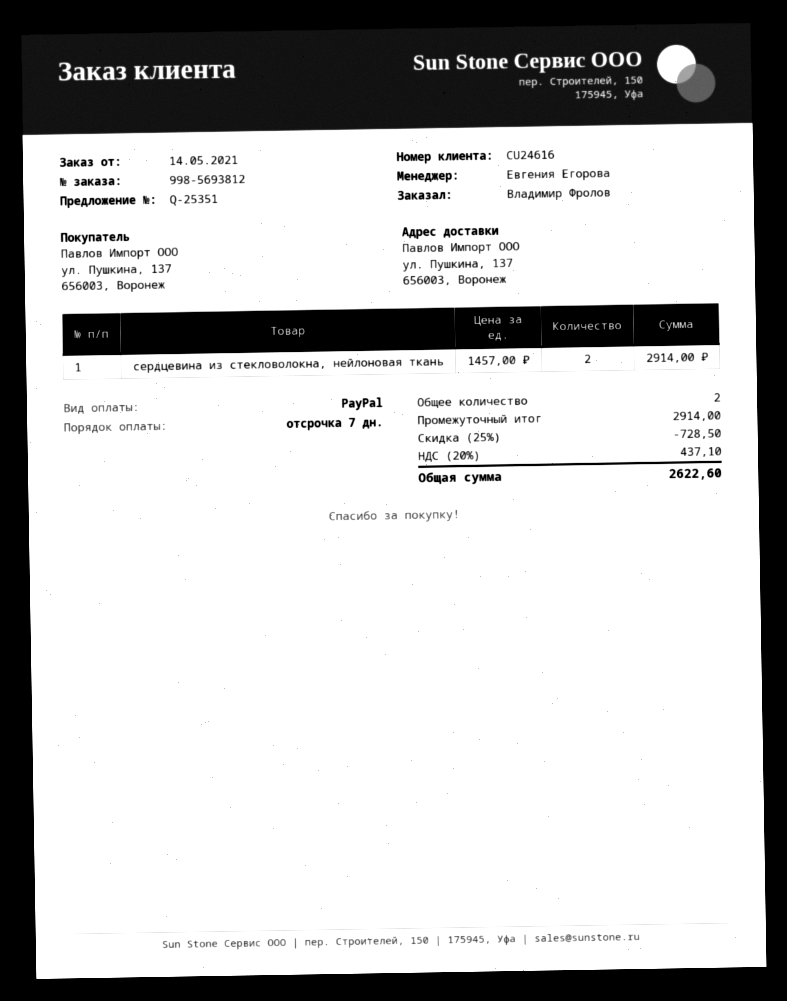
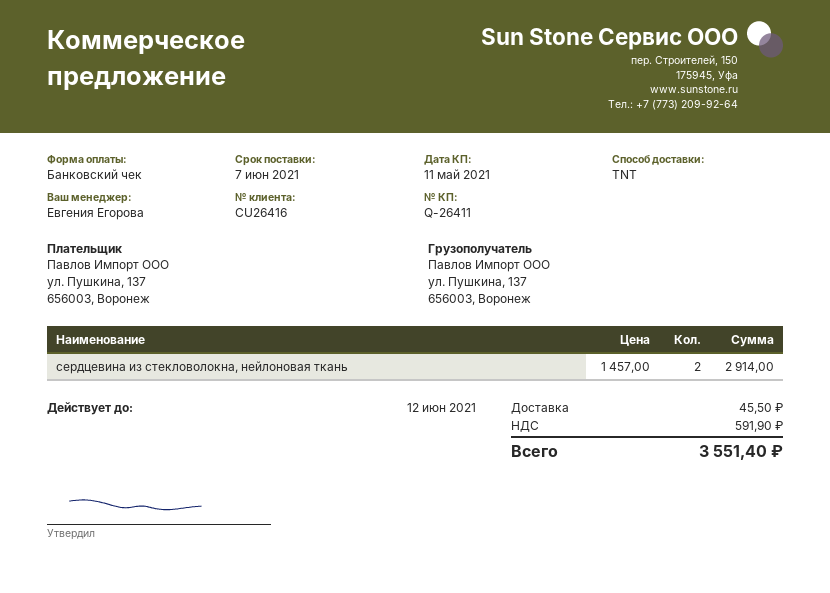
quote number: Q-25351 -> Q-26411
customer number: CU24616 -> CU26416
payment method: PayPal -> cheque
discount: 25% = 728.50 -> none
shipping: none -> 45.50
tax: 437.10 -> 591.90
total: 2622.60 -> 3551.40

